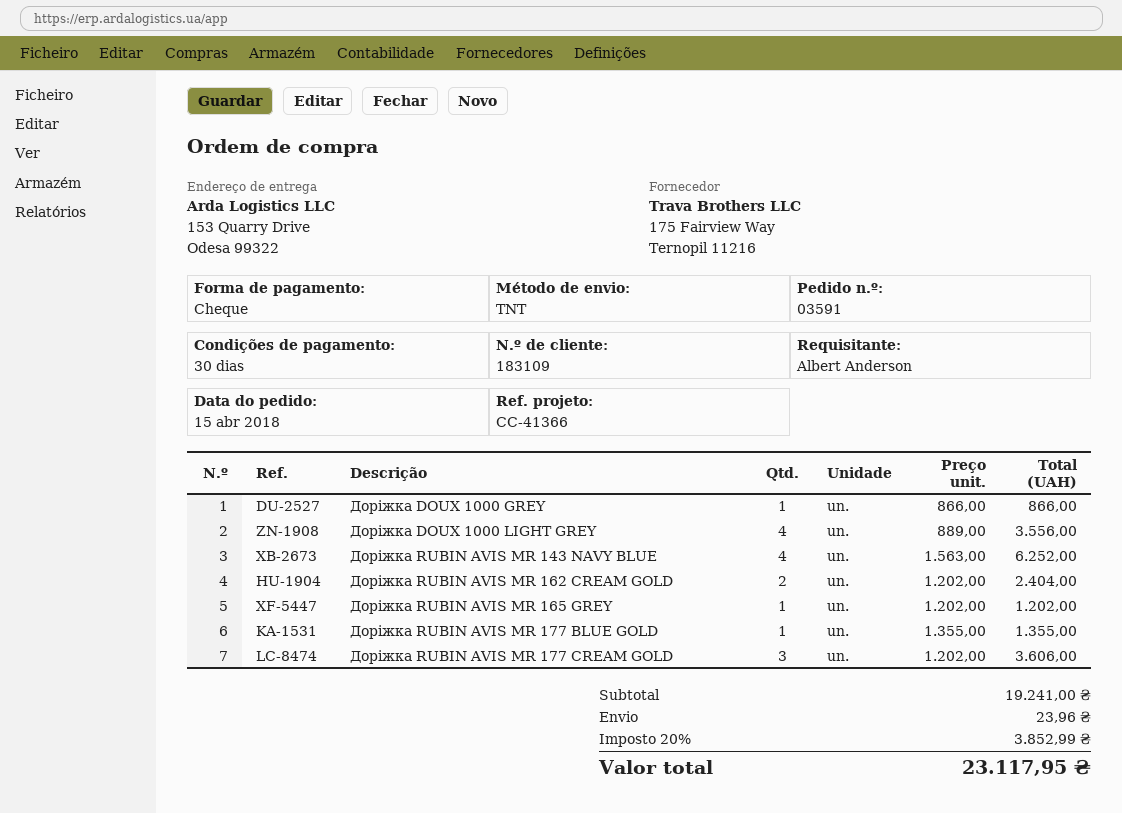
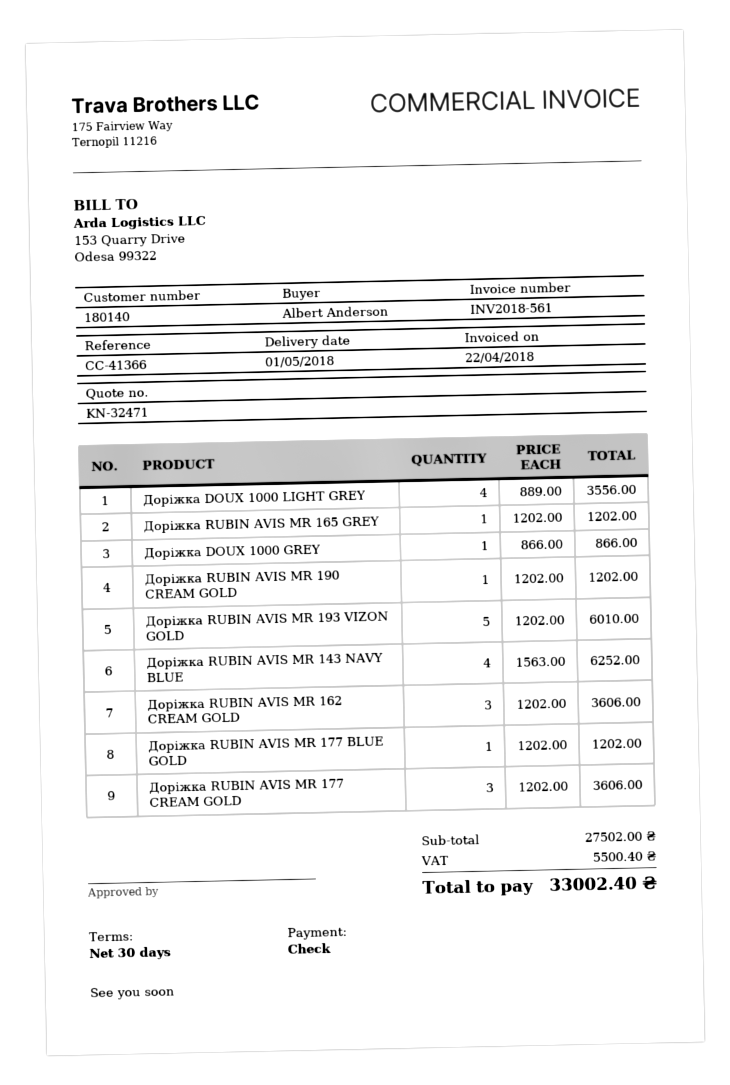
customer number: 183109 -> 180140
Доріжка RUBIN AVIS MR 162 CREAM GOLD: 2 x 1202.00 = 2404.00 -> 3 x 1202.00 = 3606.00
Доріжка RUBIN AVIS MR 177 BLUE GOLD: 1 x 1355.00 = 1355.00 -> 1 x 1202.00 = 1202.00
Доріжка RUBIN AVIS MR 190 CREAM GOLD: none -> 1 x 1202.00 = 1202.00
Доріжка RUBIN AVIS MR 193 VIZON GOLD: none -> 5 x 1202.00 = 6010.00
subtotal: 19241.00 -> 27502.00
shipping: 23.96 -> none
tax: 3852.99 -> 5500.40
total: 23117.95 -> 33002.40

